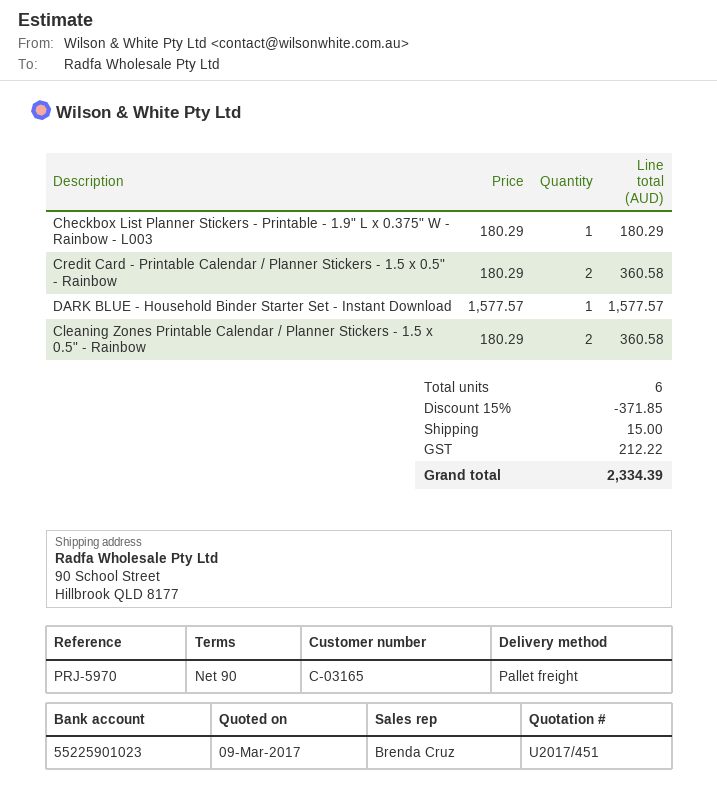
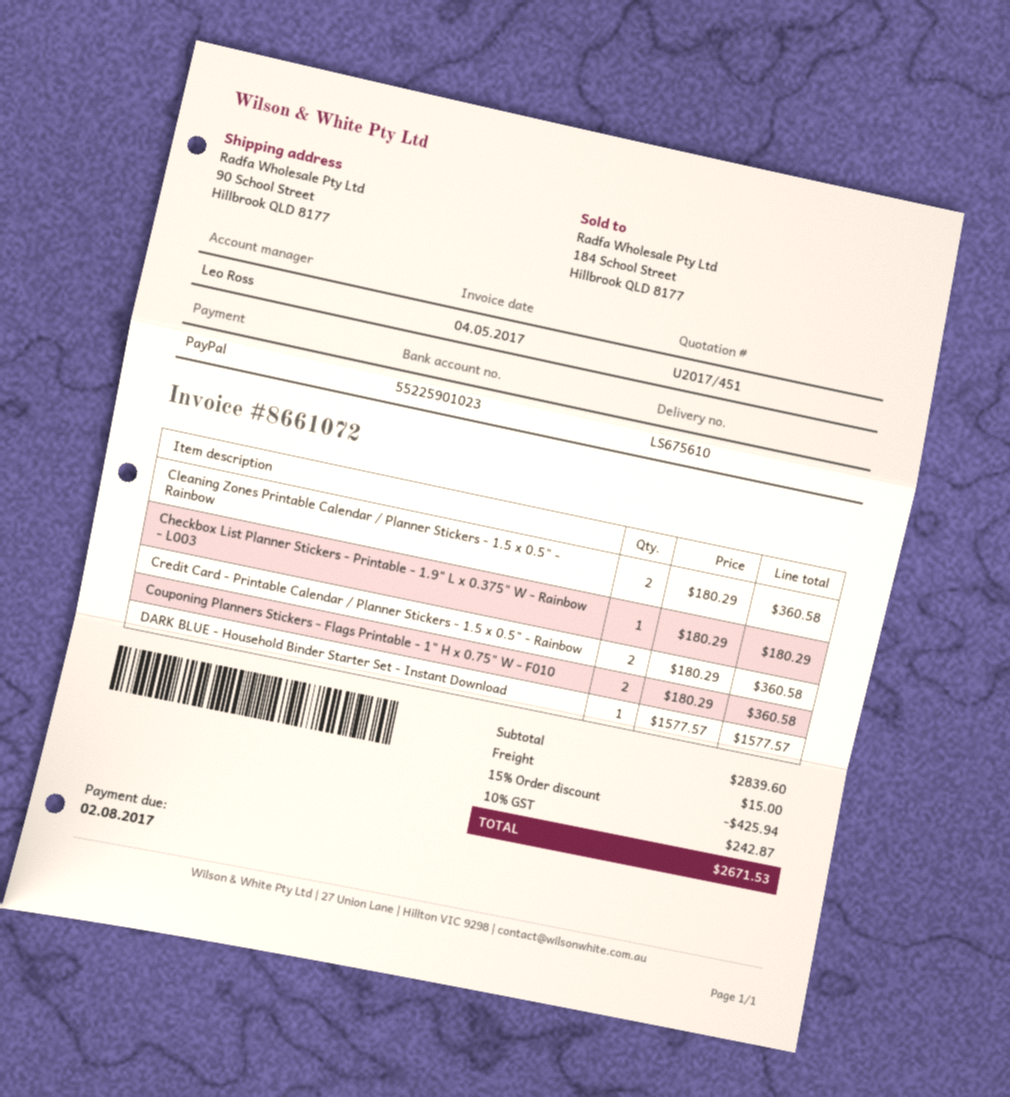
sales rep: Brenda Cruz -> Leo Ross
Couponing Planners Stickers - Flags Printable - 1" H x 0.75" W - F010: none -> 2 x 180.29 = 360.58
discount: 15% = 371.85 -> 15% = 425.94
tax: 212.22 -> 242.87
total: 2334.39 -> 2671.53

